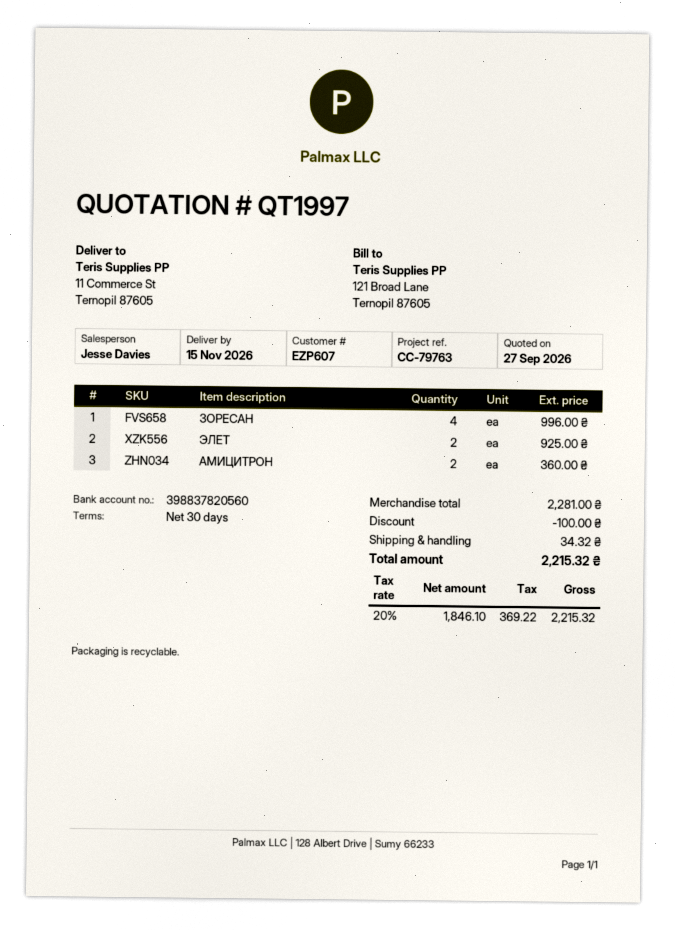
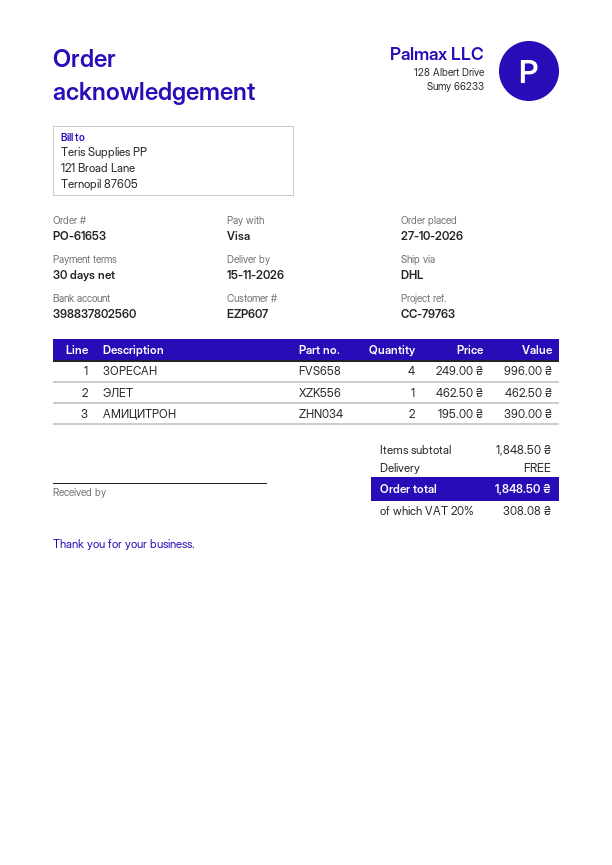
bank account: 398837820560 -> 398837802560
ЭЛЕТ: 2 for 925.00 -> 1 for 462.50
АМИЦИТРОН: 2 for 360.00 -> 2 for 390.00
subtotal: 2281.00 -> 1848.50
discount: 100.00 -> none
shipping: 34.32 -> 0.00
tax: 20% = 369.22 -> 20% = 308.08
total: 2215.32 -> 1848.50

